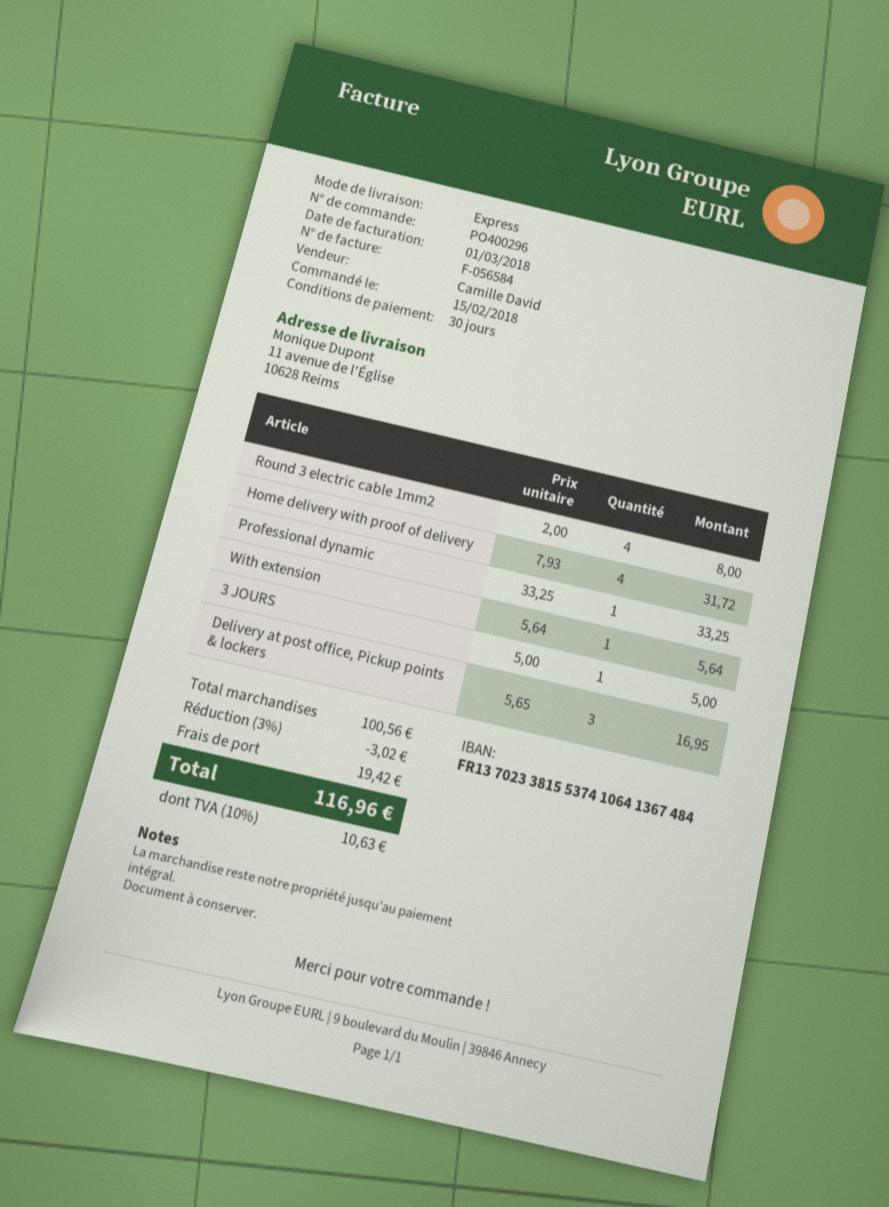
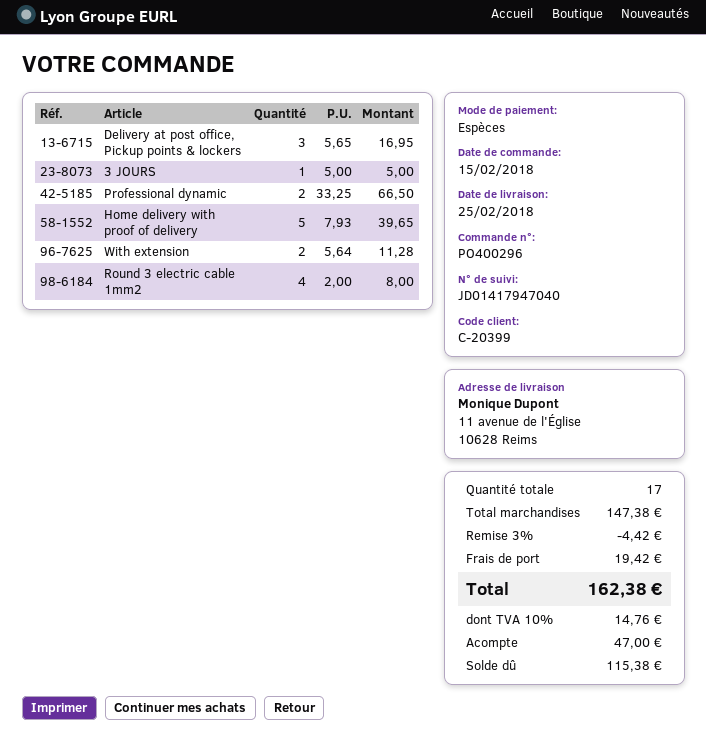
Home delivery with proof of delivery: 4 x 7.93 = 31.72 -> 5 x 7.93 = 39.65
Professional dynamic: 1 x 33.25 = 33.25 -> 2 x 33.25 = 66.50
With extension: 1 x 5.64 = 5.64 -> 2 x 5.64 = 11.28
subtotal: 100.56 -> 147.38
discount: 3% = 3.02 -> 3% = 4.42
tax: 10% = 10.63 -> 10% = 14.76
total: 116.96 -> 162.38

